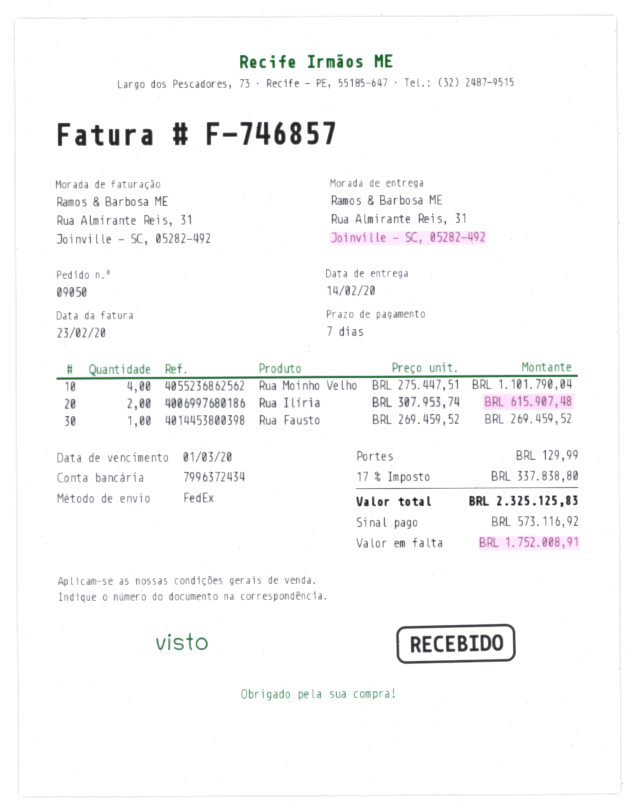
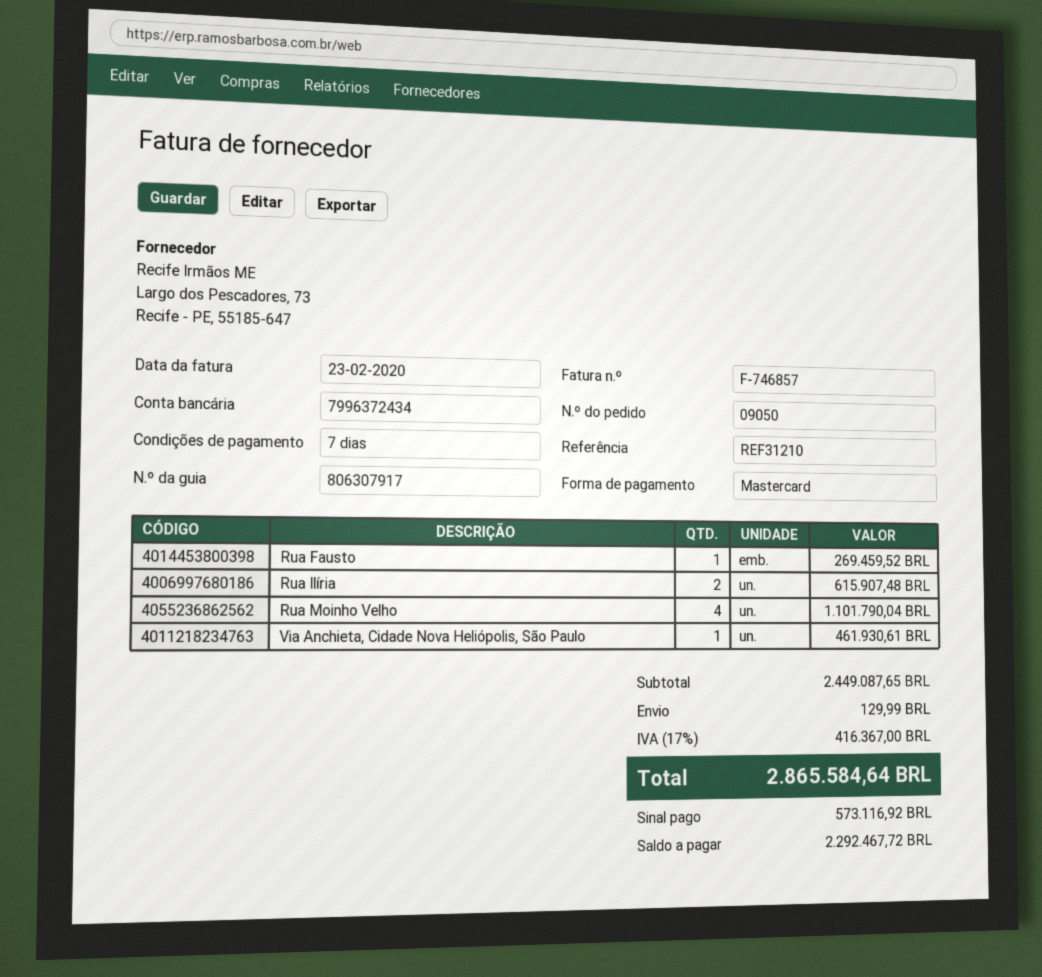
Via Anchieta, Cidade Nova Heliópolis, São Paulo: none -> 1 for 461930.61
tax: 17% = 337838.80 -> 17% = 416367.00
total: 2325125.83 -> 2865584.64
balance: 1752008.91 -> 2292467.72

